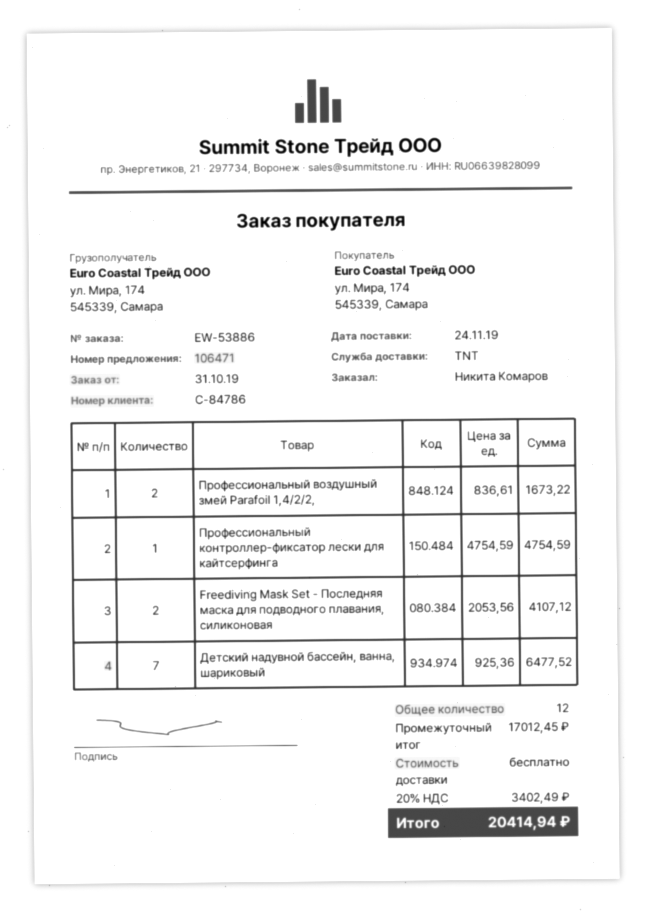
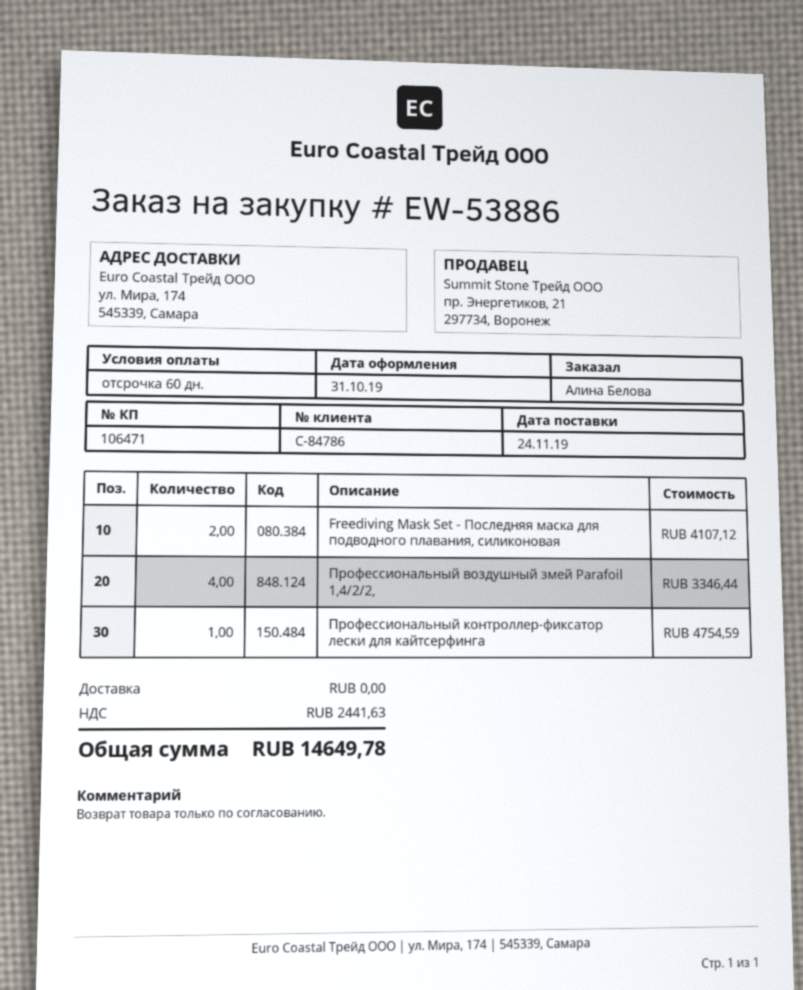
ordered by: Никита Комаров -> Алина Белова
Профессиональный воздушный змей Parafoil 1,4/2/2,: 2 for 1673.22 -> 4 for 3346.44
Детский надувной бассейн, ванна, шариковый: 7 for 6477.52 -> none
tax: 3402.49 -> 2441.63
total: 20414.94 -> 14649.78

